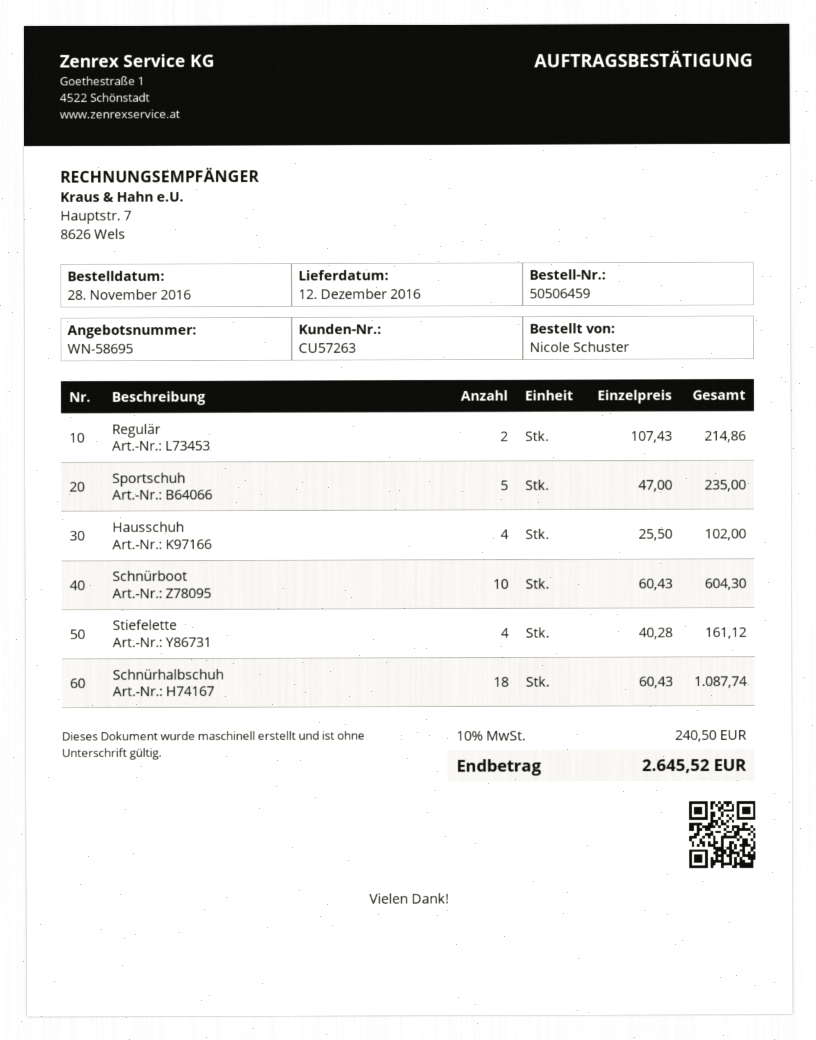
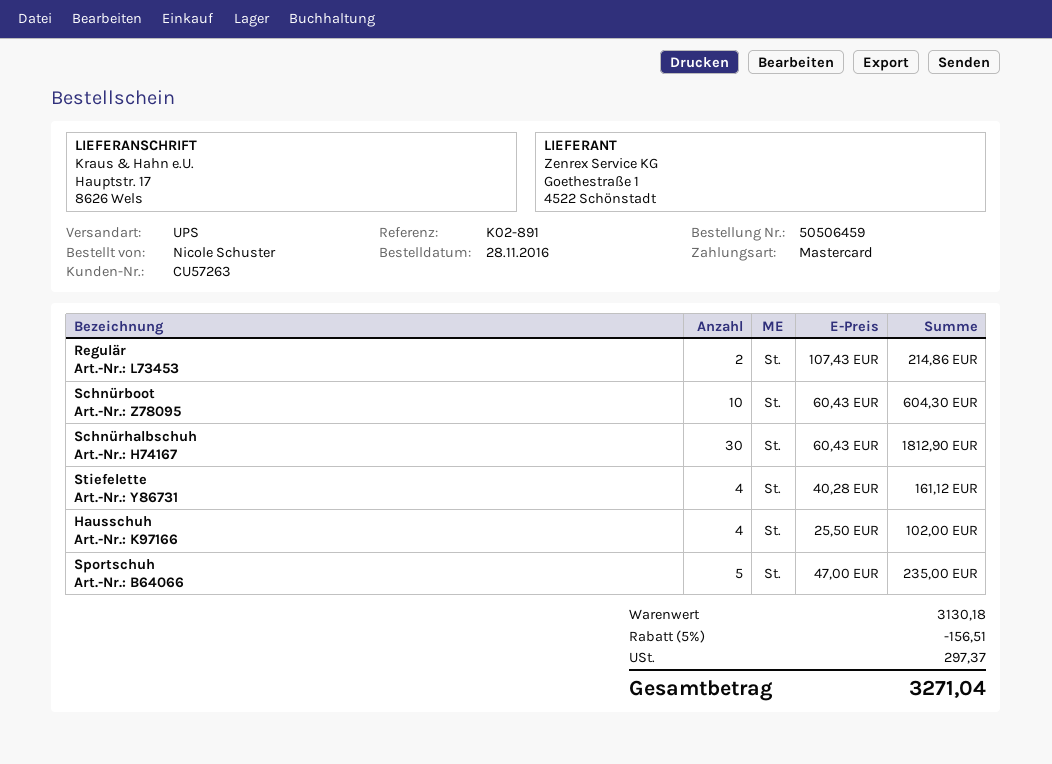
Schnürhalbschuh: 18 x 60.43 = 1087.74 -> 30 x 60.43 = 1812.90
discount: none -> 5% = 156.51
tax: 240.50 -> 297.37
total: 2645.52 -> 3271.04

